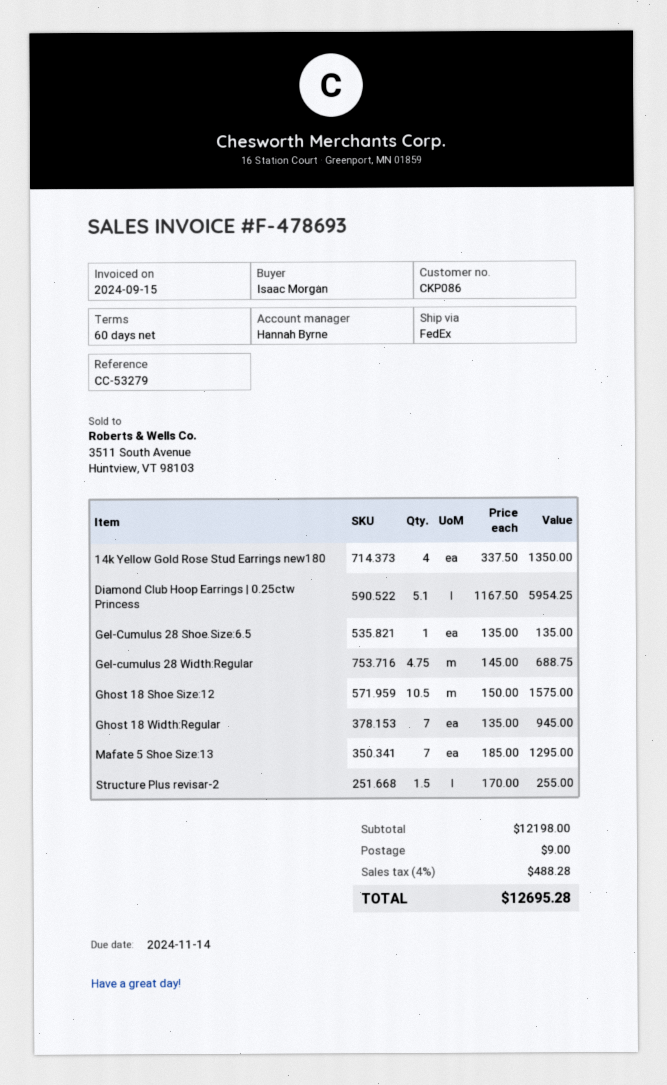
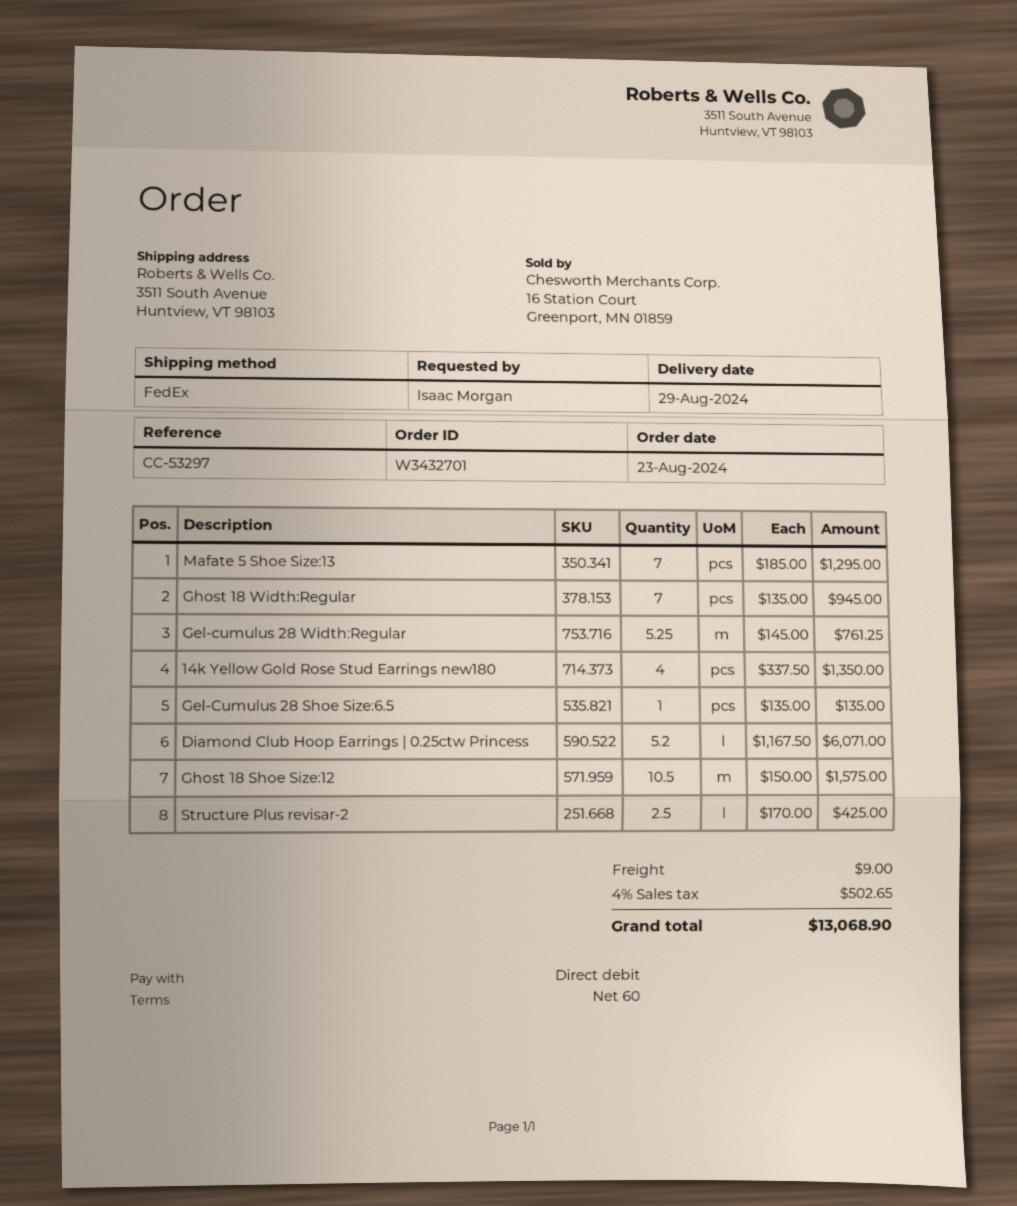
reference: CC-53279 -> CC-53297
Diamond Club Hoop Earrings | 0.25ctw Princess: 5.1 x 1167.50 = 5954.25 -> 5.2 x 1167.50 = 6071.00
Gel-cumulus 28 Width:Regular: 4.75 x 145.00 = 688.75 -> 5.25 x 145.00 = 761.25
Structure Plus revisar-2: 1.5 x 170.00 = 255.00 -> 2.5 x 170.00 = 425.00
tax: 4% = 488.28 -> 4% = 502.65
total: 12695.28 -> 13068.90

